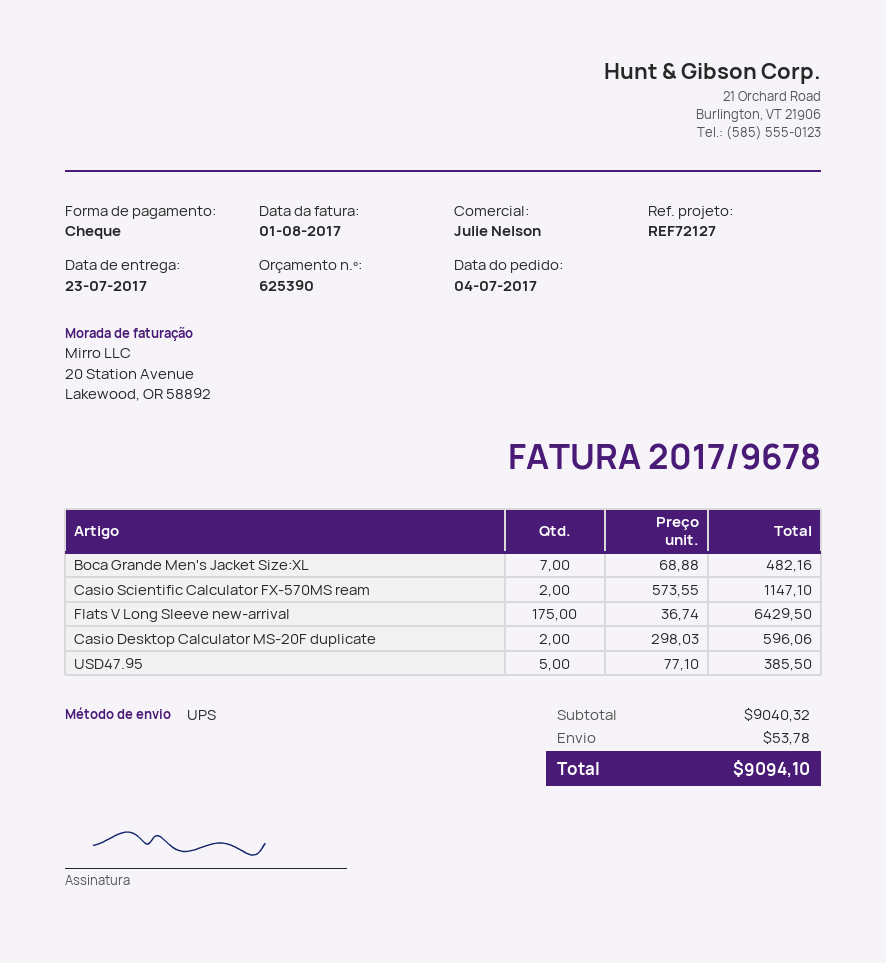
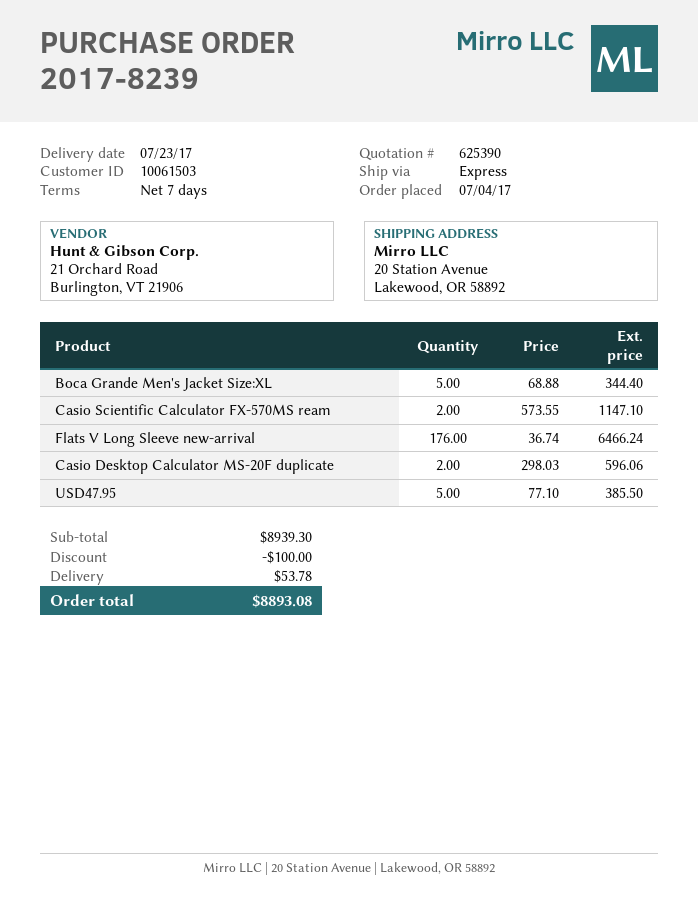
shipping method: UPS -> express
Boca Grande Men's Jacket Size:XL: 7 x 68.88 = 482.16 -> 5 x 68.88 = 344.40
Flats V Long Sleeve new-arrival: 175 x 36.74 = 6429.50 -> 176 x 36.74 = 6466.24
subtotal: 9040.32 -> 8939.30
discount: none -> 100.00
total: 9094.10 -> 8893.08

